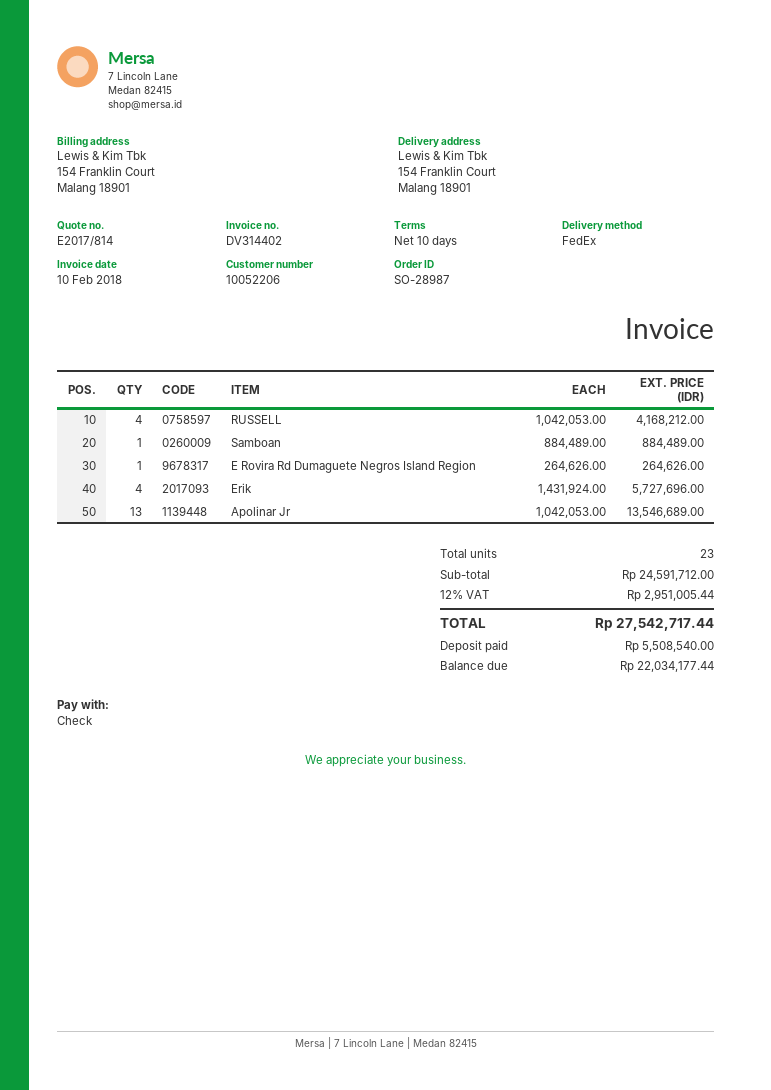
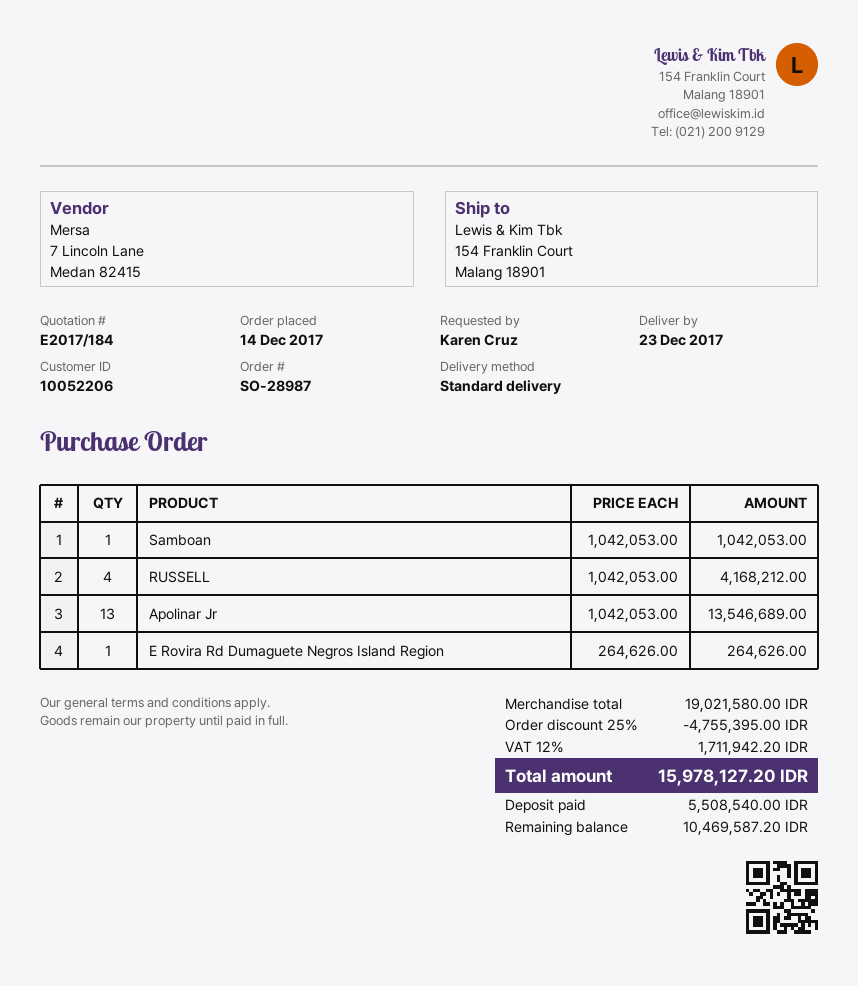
quote number: E2017/814 -> E2017/184
shipping method: FedEx -> standard
Samboan: 1 x 884489.00 = 884489.00 -> 1 x 1042053.00 = 1042053.00
Erik: 4 x 1431924.00 = 5727696.00 -> none
subtotal: 24591712.00 -> 19021580.00
discount: none -> 25% = 4755395.00
tax: 12% = 2951005.44 -> 12% = 1711942.20
total: 27542717.44 -> 15978127.20
balance: 22034177.44 -> 10469587.20

